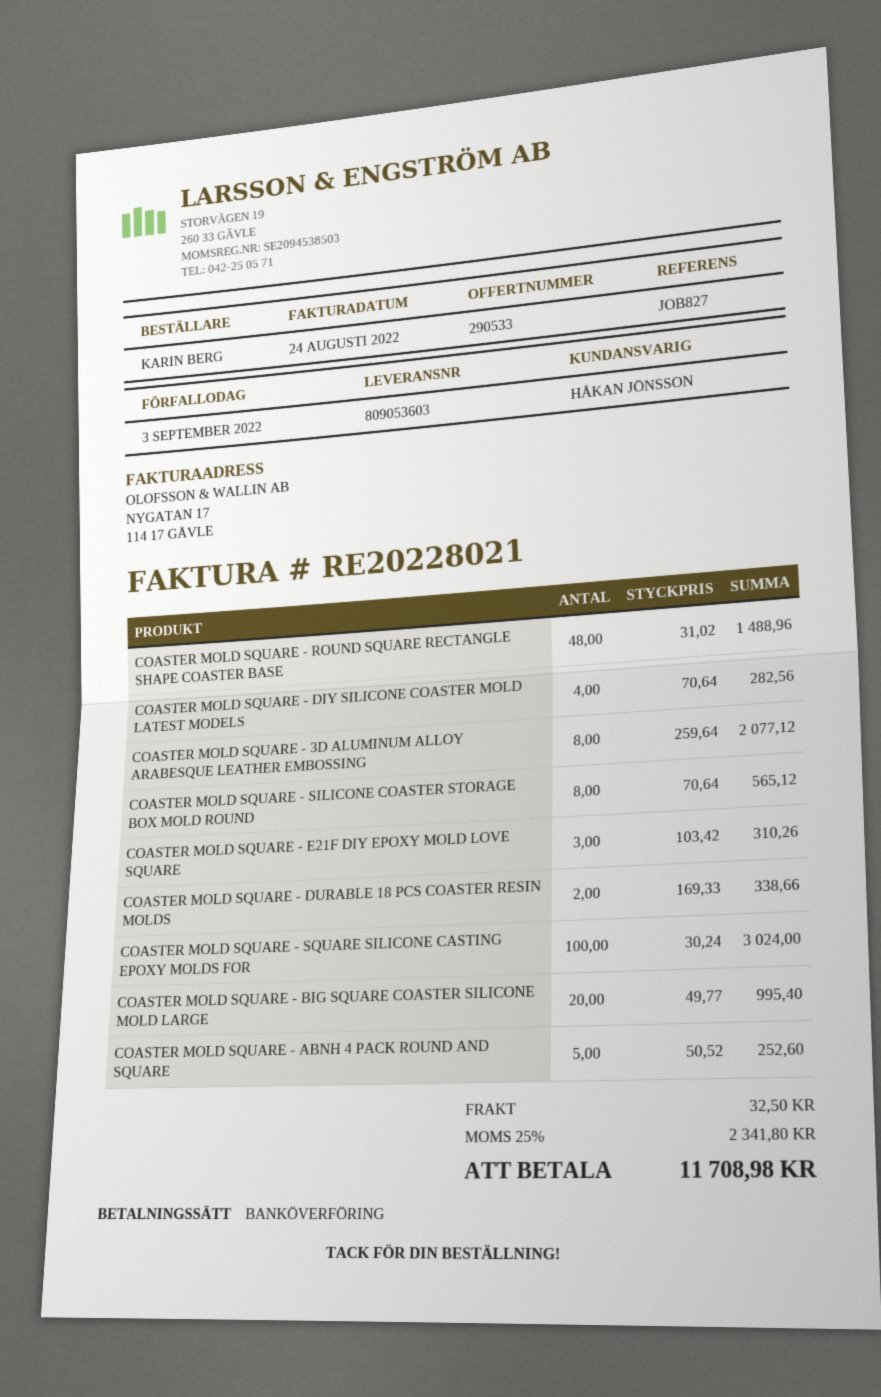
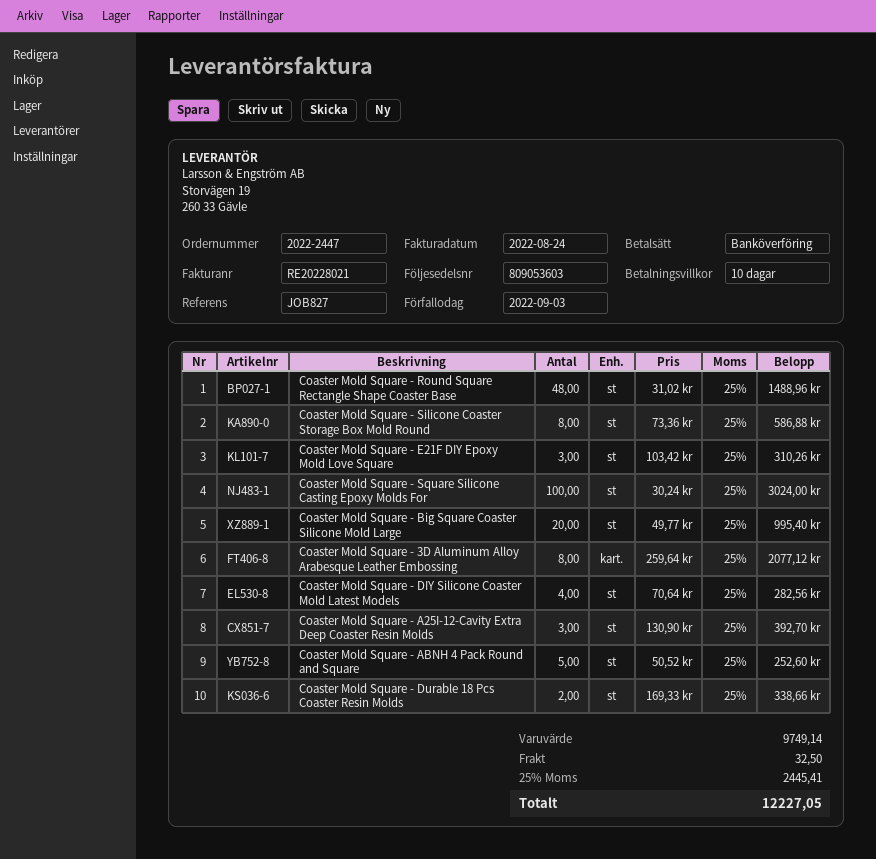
COASTER MOLD SQUARE - SILICONE COASTER STORAGE BOX MOLD ROUND: 8 x 70.64 = 565.12 -> 8 x 73.36 = 586.88
Coaster Mold Square - A25I-12-Cavity Extra Deep Coaster Resin Molds: none -> 3 x 130.90 = 392.70
tax: 25% = 2341.80 -> 25% = 2445.41
total: 11708.98 -> 12227.05

